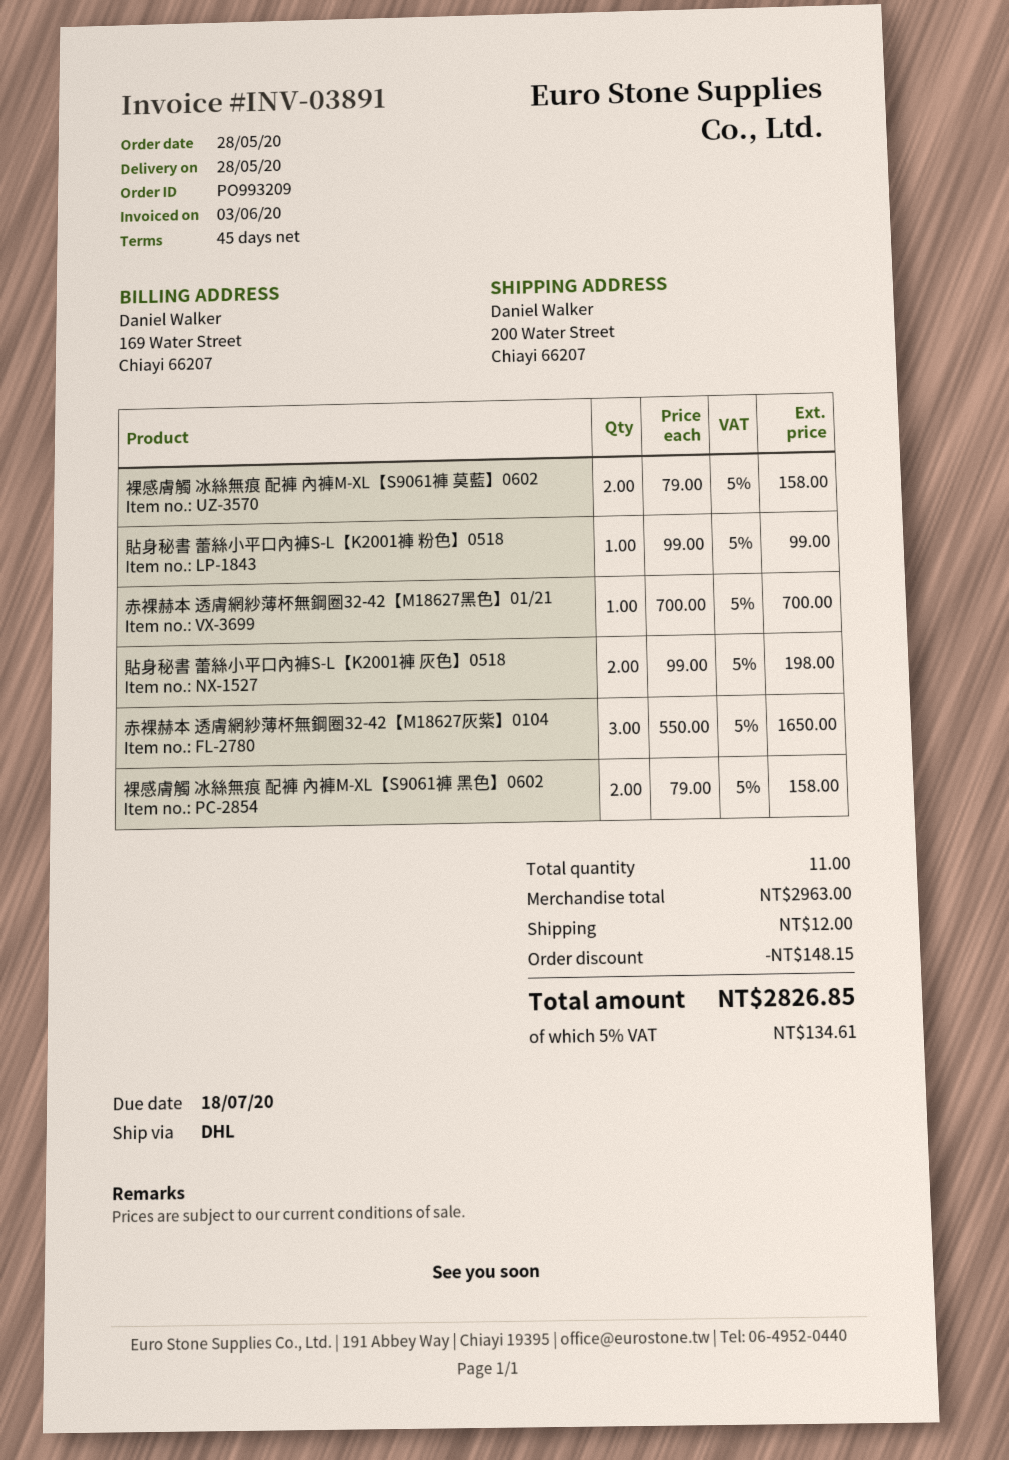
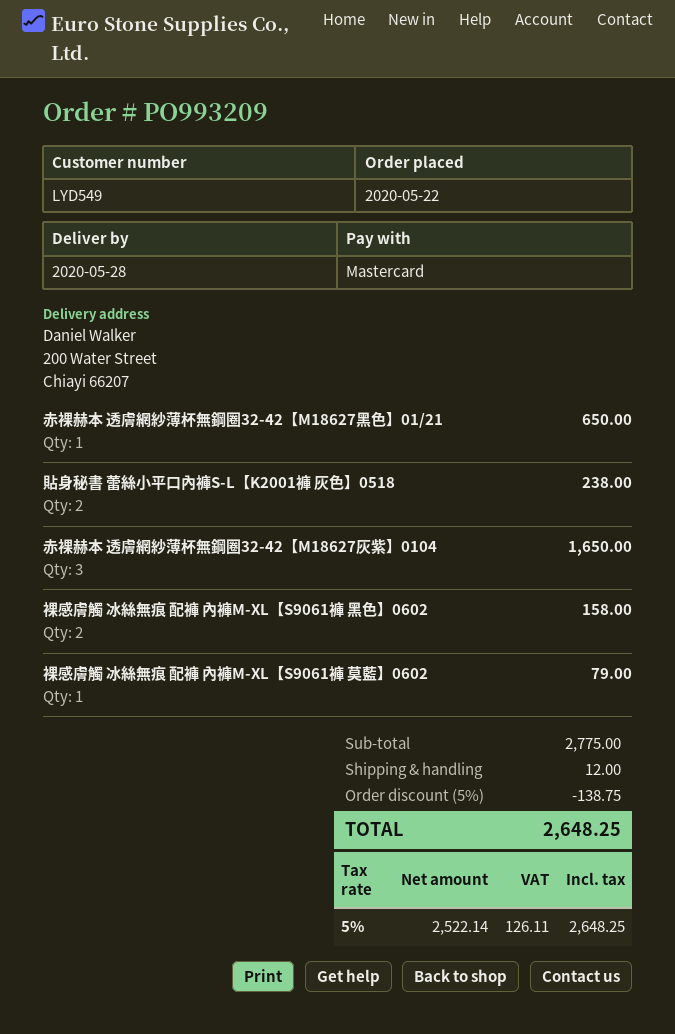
order date: 2020-05-28 -> 2020-05-22
裸感膚觸 冰絲無痕 配褲 內褲M-XL【S9061褲 莫藍】0602: 2 for 158.00 -> 1 for 79.00
貼身秘書 蕾絲小平口內褲S-L【K2001褲 粉色】0518: 1 for 99.00 -> none
赤裸赫本 透膚網紗薄杯無鋼圈32-42【M18627黑色】01/21: 1 for 700.00 -> 1 for 650.00
貼身秘書 蕾絲小平口內褲S-L【K2001褲 灰色】0518: 2 for 198.00 -> 2 for 238.00
subtotal: 2963.00 -> 2775.00
discount: 148.15 -> 138.75
tax: 5% = 134.61 -> 5% = 126.11
total: 2826.85 -> 2648.25

